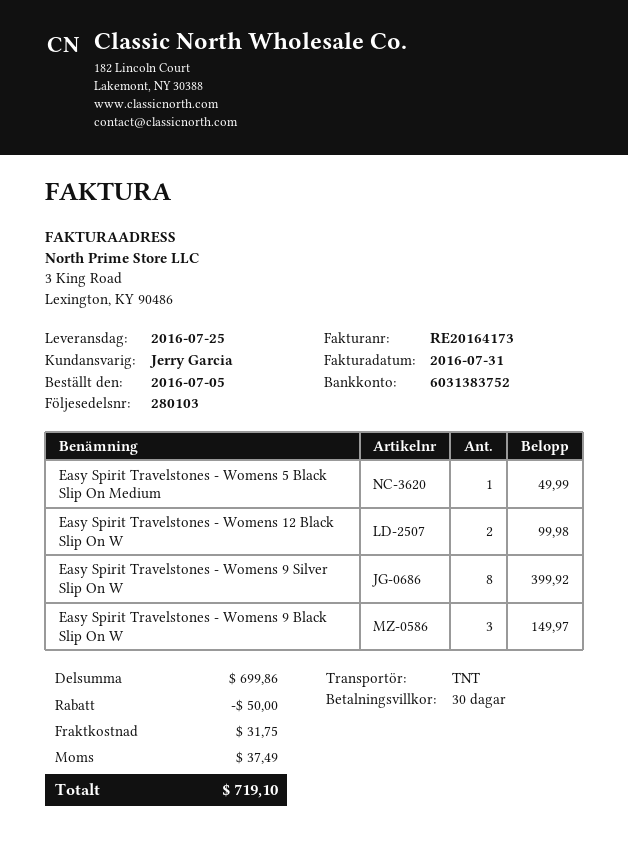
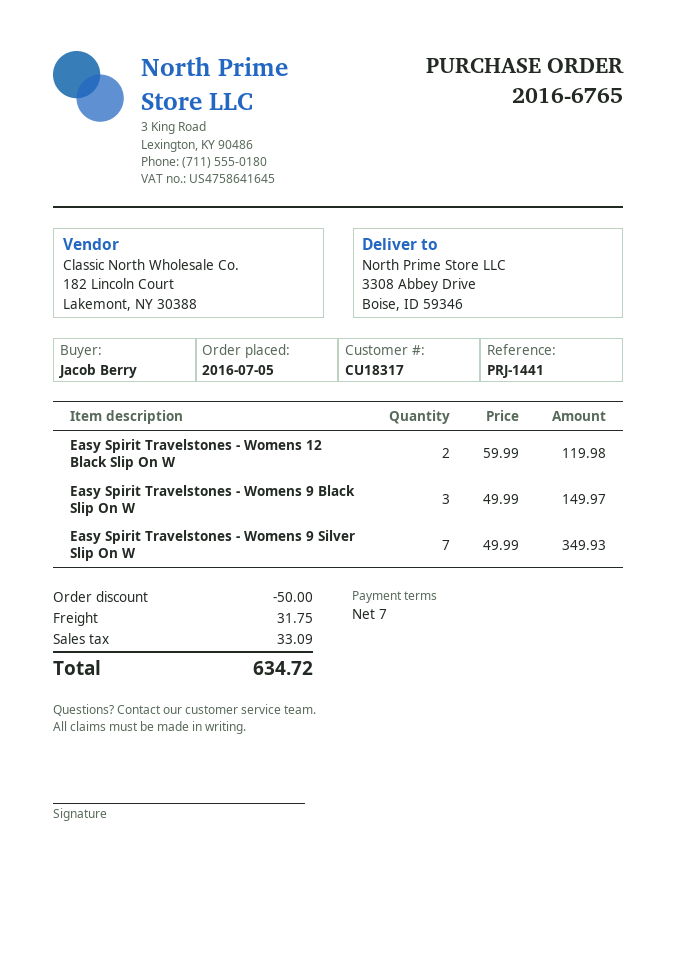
payment terms: 30 days -> 7 days
Easy Spirit Travelstones - Womens 5 Black Slip On Medium: 1 for 49.99 -> none
Easy Spirit Travelstones - Womens 12 Black Slip On W: 2 for 99.98 -> 2 for 119.98
Easy Spirit Travelstones - Womens 9 Silver Slip On W: 8 for 399.92 -> 7 for 349.93
tax: 37.49 -> 33.09
total: 719.10 -> 634.72

